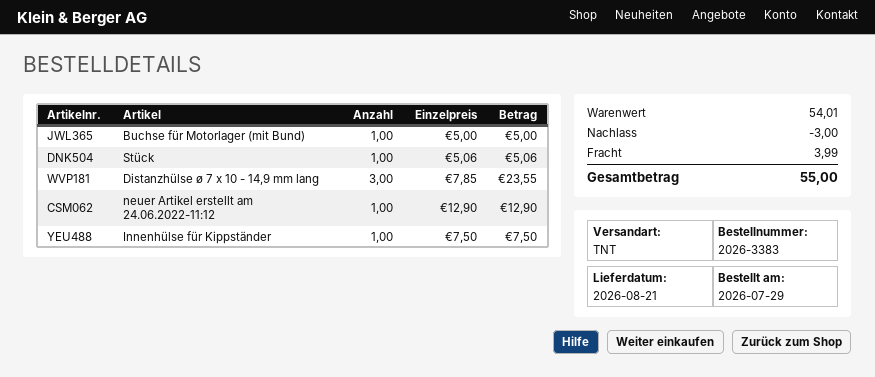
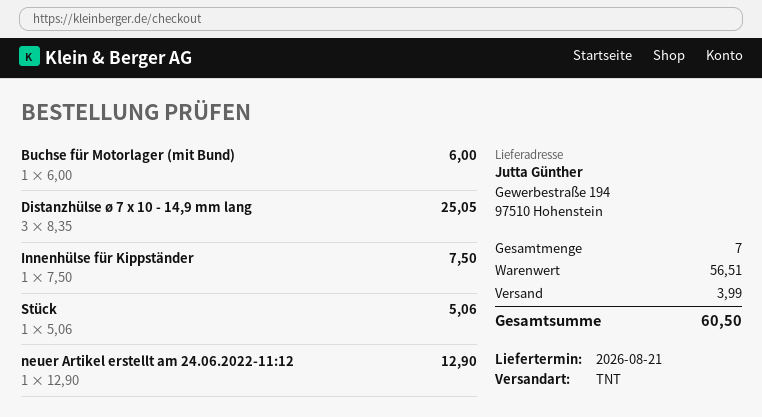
Buchse für Motorlager (mit Bund): 1 x 5.00 = 5.00 -> 1 x 6.00 = 6.00
Distanzhülse ø 7 x 10 - 14,9 mm lang: 3 x 7.85 = 23.55 -> 3 x 8.35 = 25.05
subtotal: 54.01 -> 56.51
discount: 3.00 -> none
total: 55.00 -> 60.50

